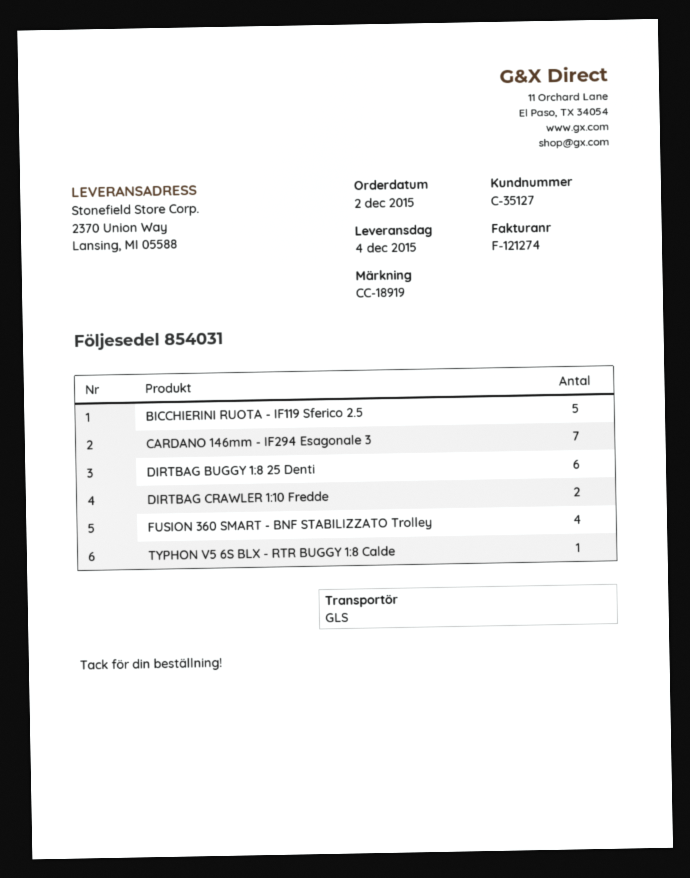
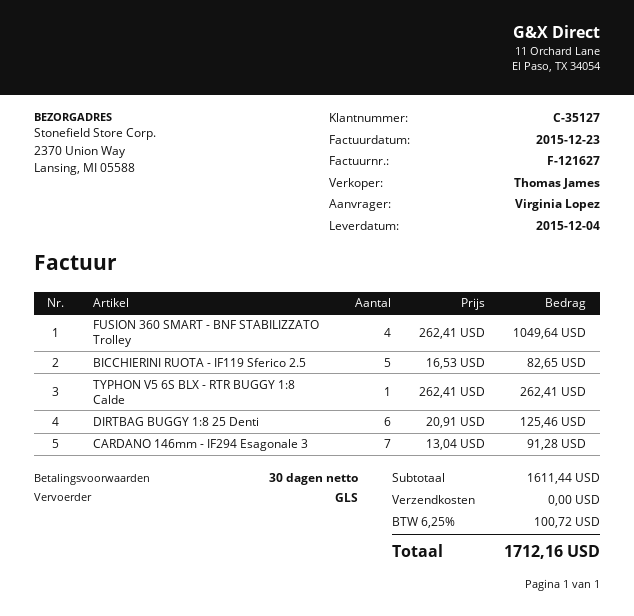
invoice number: F-121274 -> F-121627
DIRTBAG CRAWLER 1:10 Fredde: 2 -> none

